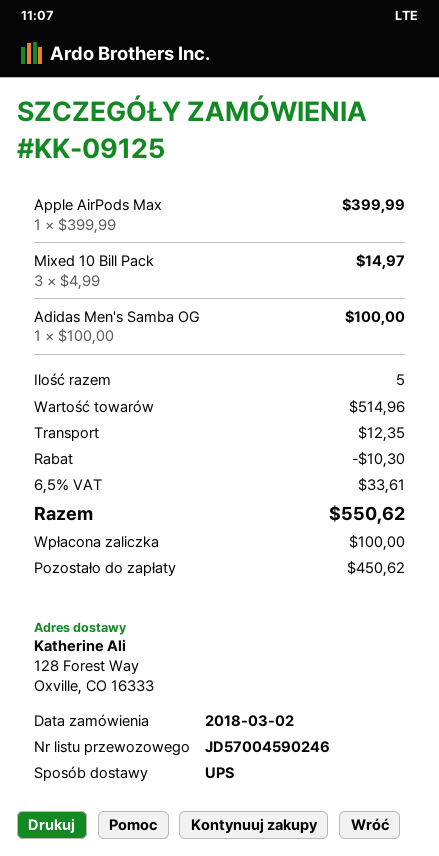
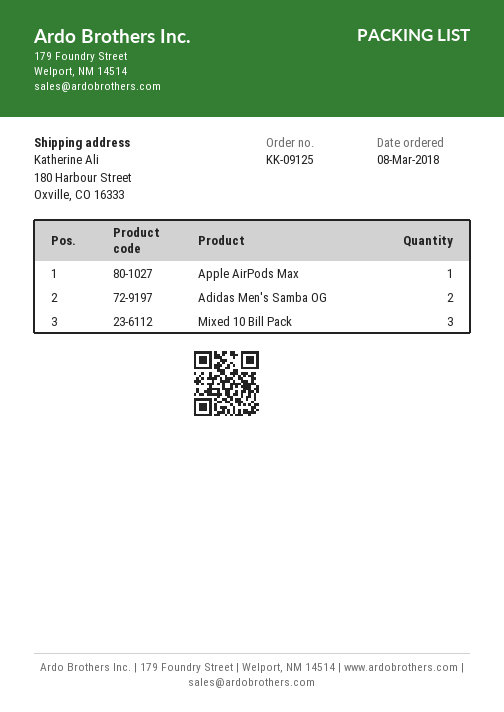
order date: 2018-03-02 -> 2018-03-08
ship to: 128 Forest Way, Oxville, CO 16333 -> 180 Harbour Street, Oxville, CO 16333
Adidas Men's Samba OG: 1 -> 2

